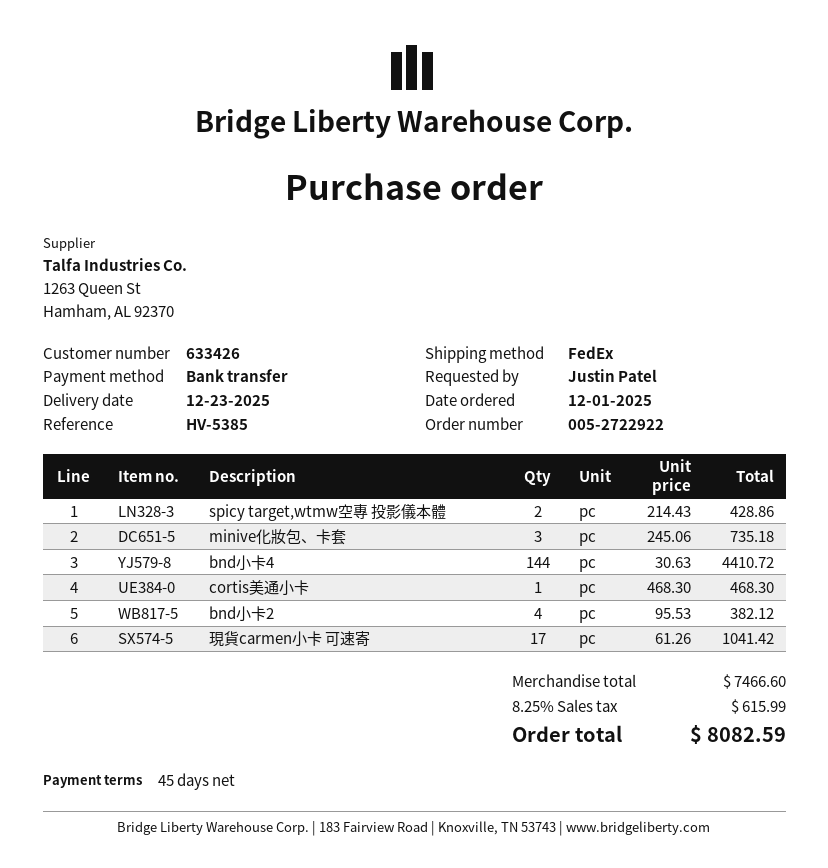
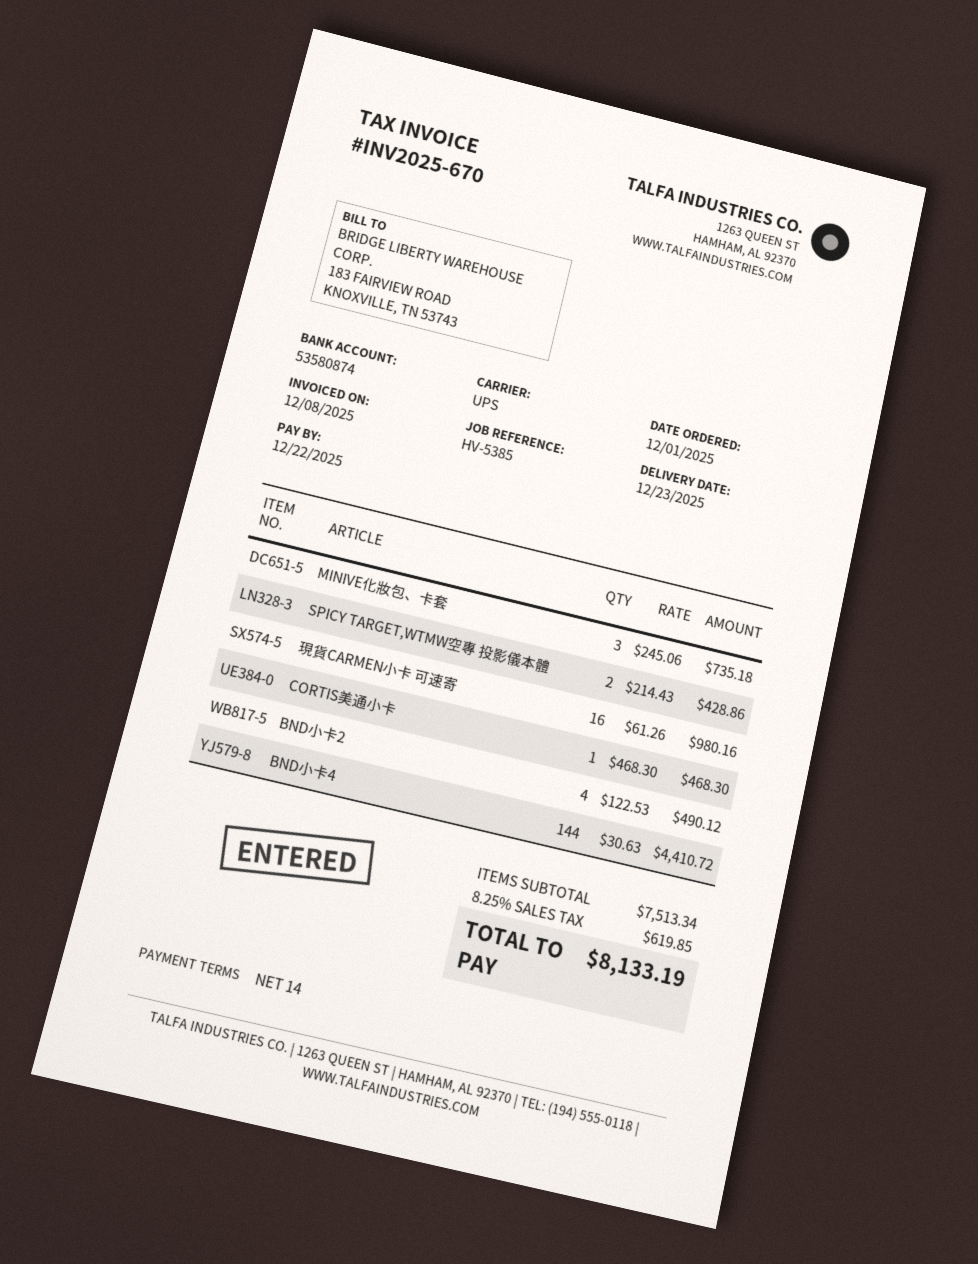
payment terms: 45 days -> 14 days
shipping method: FedEx -> UPS
bnd小卡2: 4 x 95.53 = 382.12 -> 4 x 122.53 = 490.12
現貨carmen小卡 可速寄: 17 x 61.26 = 1041.42 -> 16 x 61.26 = 980.16
subtotal: 7466.60 -> 7513.34
tax: 8.25% = 615.99 -> 8.25% = 619.85
total: 8082.59 -> 8133.19

